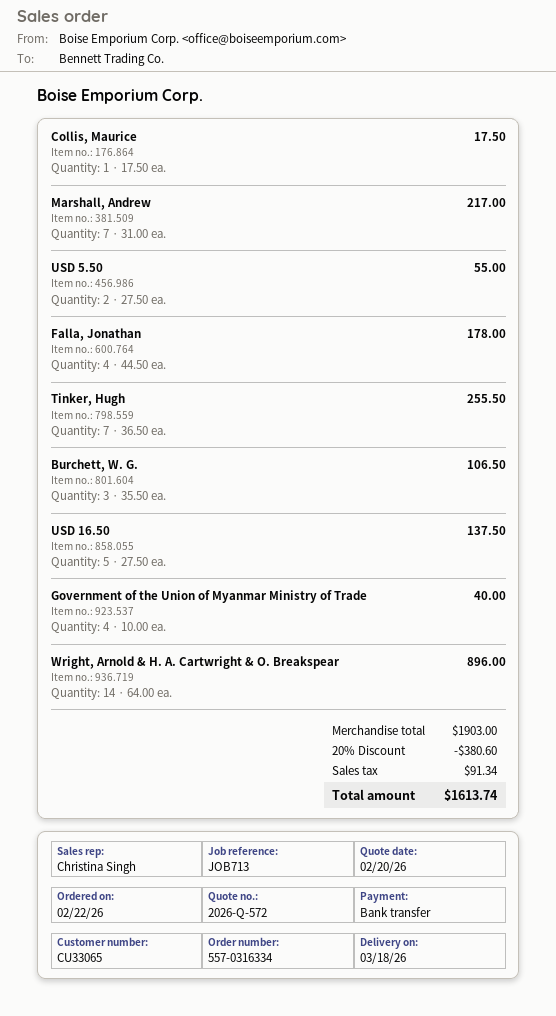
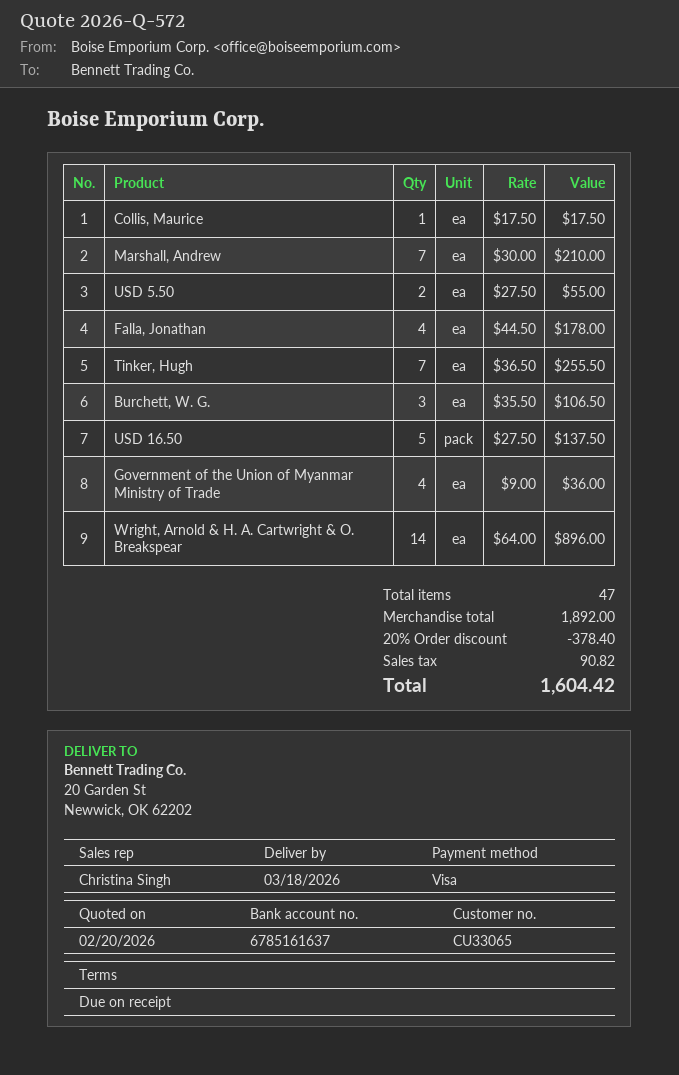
payment method: bank transfer -> Visa
Marshall, Andrew: 7 x 31.00 = 217.00 -> 7 x 30.00 = 210.00
Government of the Union of Myanmar Ministry of Trade: 4 x 10.00 = 40.00 -> 4 x 9.00 = 36.00
subtotal: 1903.00 -> 1892.00
discount: 20% = 380.60 -> 20% = 378.40
tax: 91.34 -> 90.82
total: 1613.74 -> 1604.42

